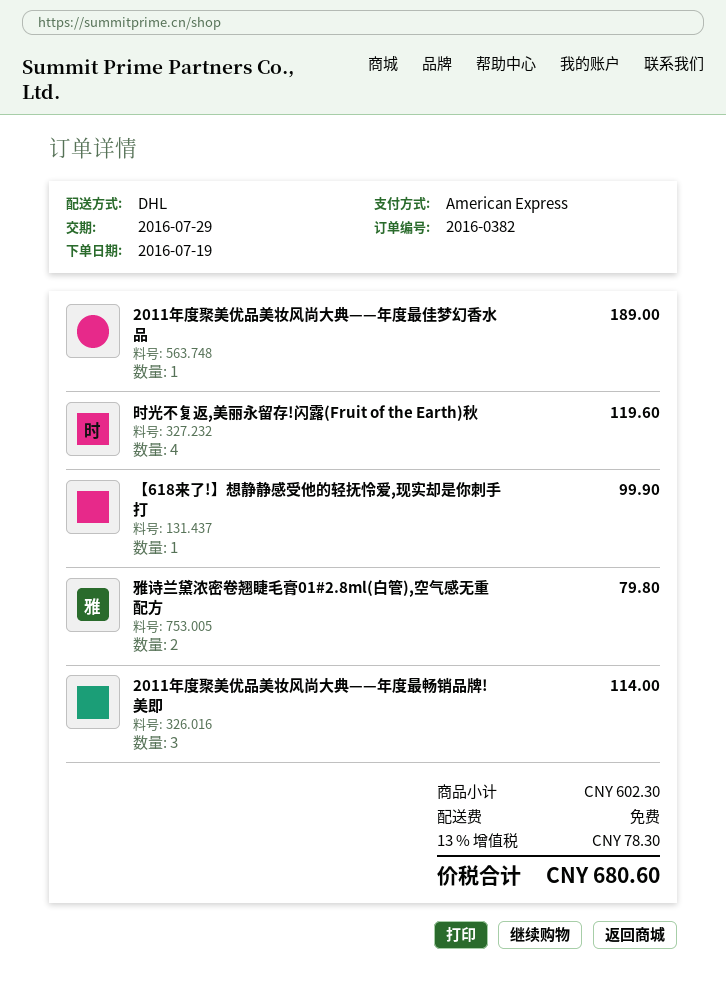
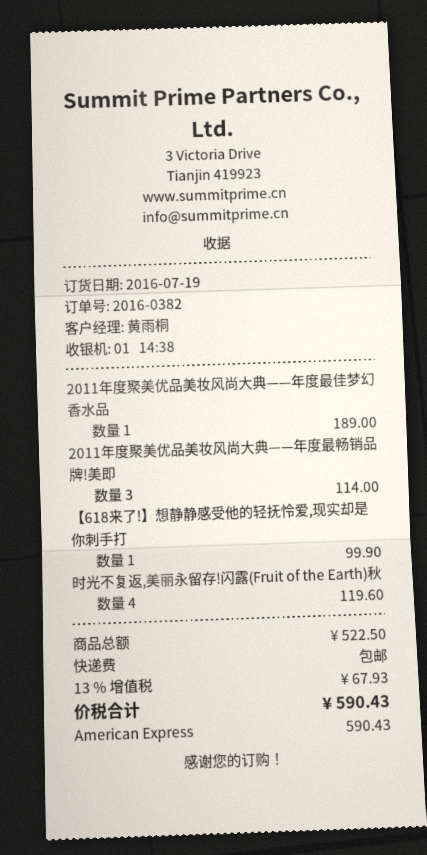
雅诗兰黛浓密卷翘睫毛膏01#2.8ml(白管),空气感无重配方: 2 for 79.80 -> none
subtotal: 602.30 -> 522.50
tax: 13% = 78.30 -> 13% = 67.93
total: 680.60 -> 590.43

